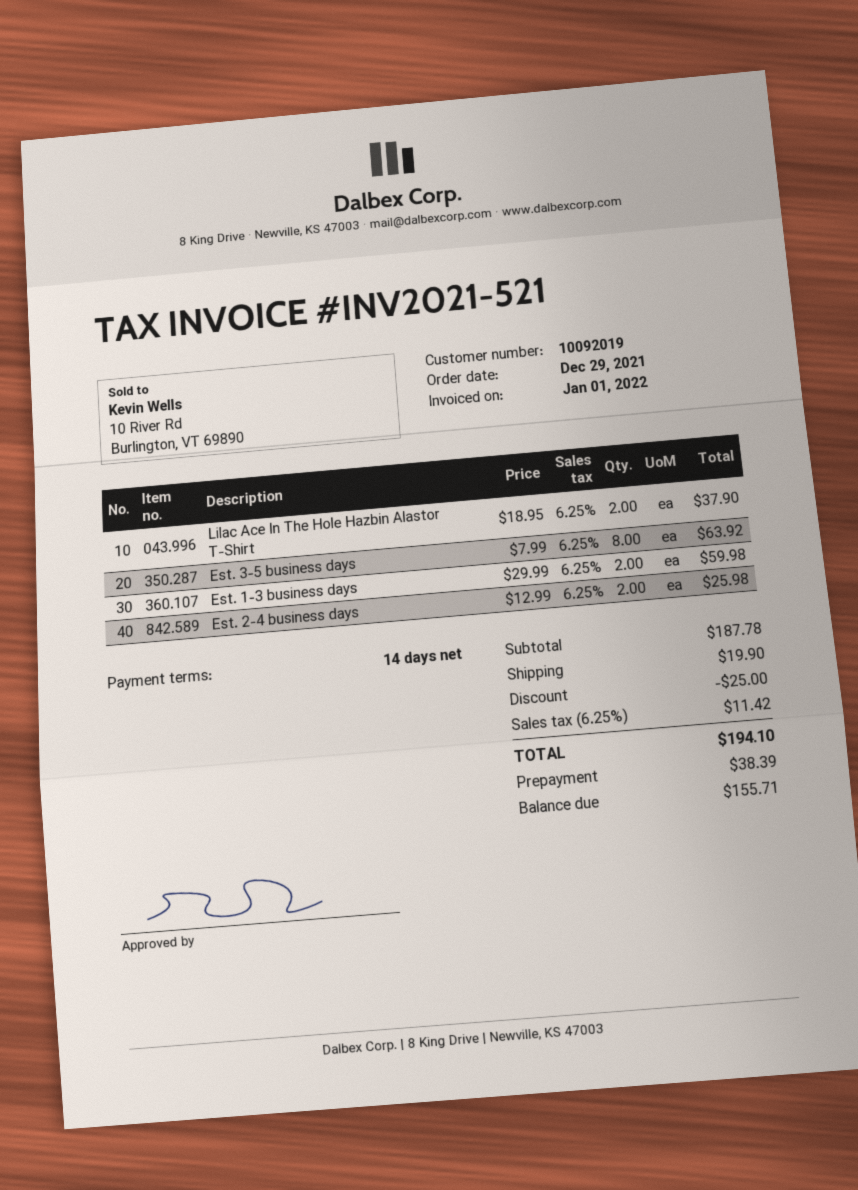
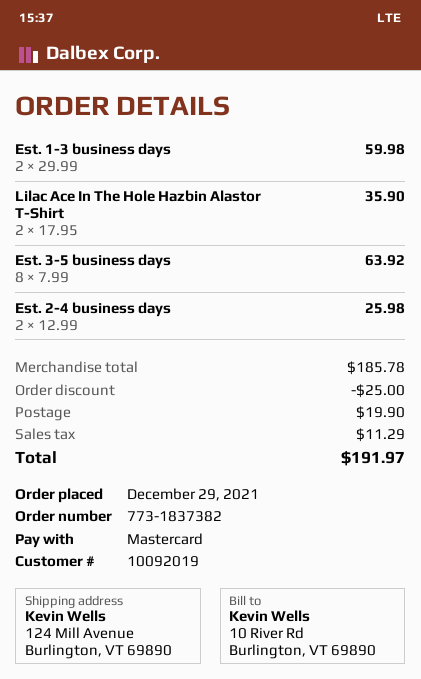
Lilac Ace In The Hole Hazbin Alastor T-Shirt: 2 x 18.95 = 37.90 -> 2 x 17.95 = 35.90
subtotal: 187.78 -> 185.78
tax: 11.42 -> 11.29
total: 194.10 -> 191.97

